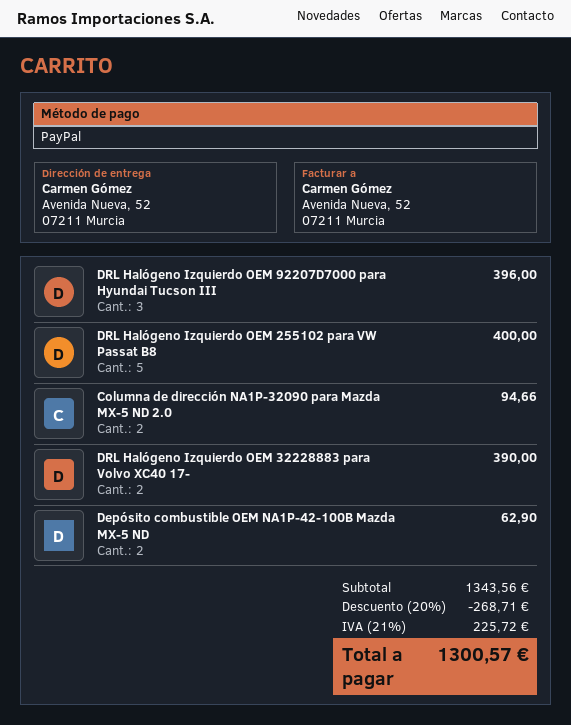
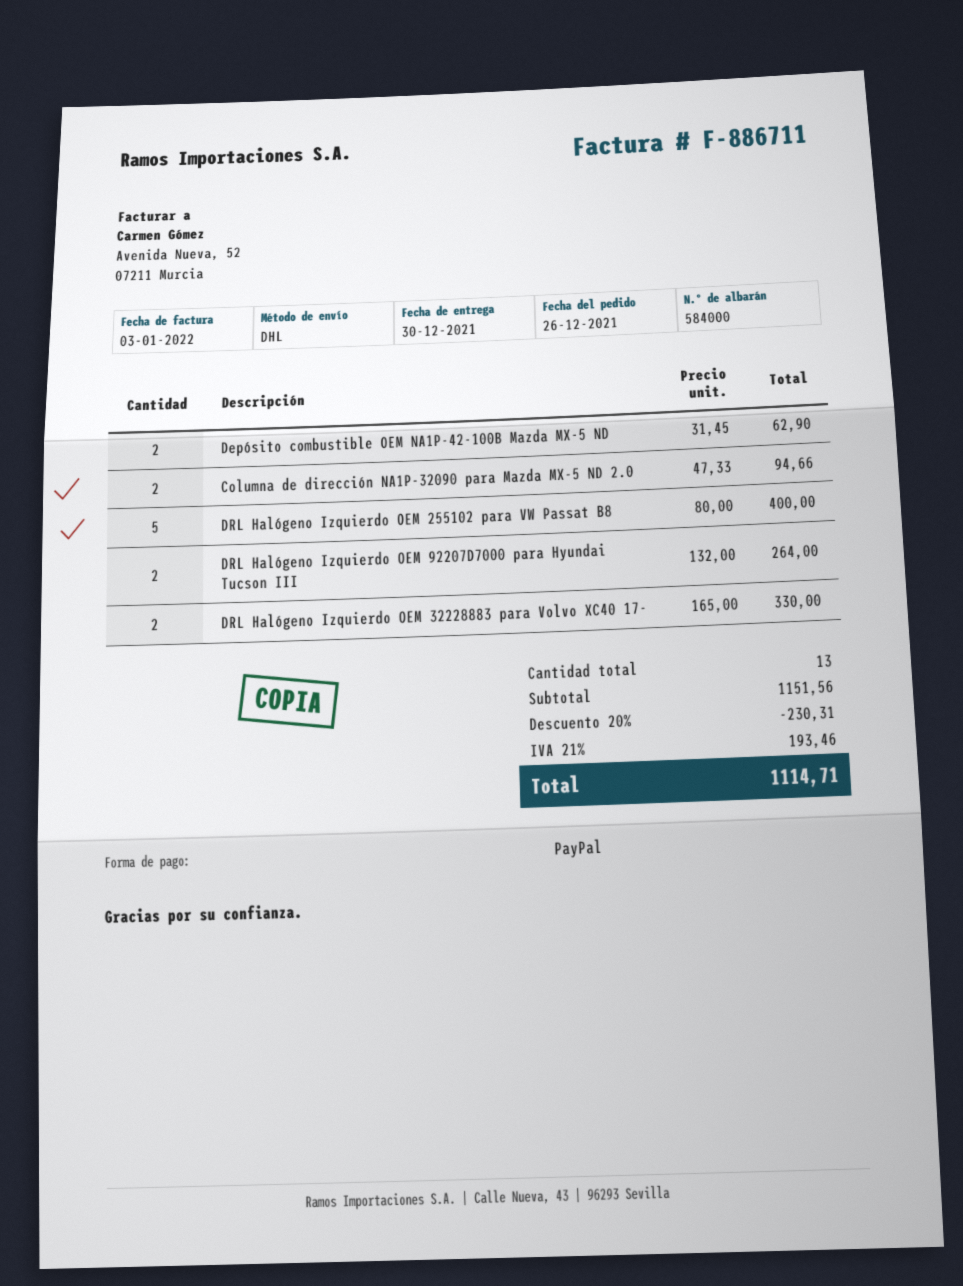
DRL Halógeno Izquierdo OEM 92207D7000 para Hyundai Tucson III: 3 for 396.00 -> 2 for 264.00
DRL Halógeno Izquierdo OEM 32228883 para Volvo XC40 17-: 2 for 390.00 -> 2 for 330.00
subtotal: 1343.56 -> 1151.56
discount: 20% = 268.71 -> 20% = 230.31
tax: 21% = 225.72 -> 21% = 193.46
total: 1300.57 -> 1114.71

